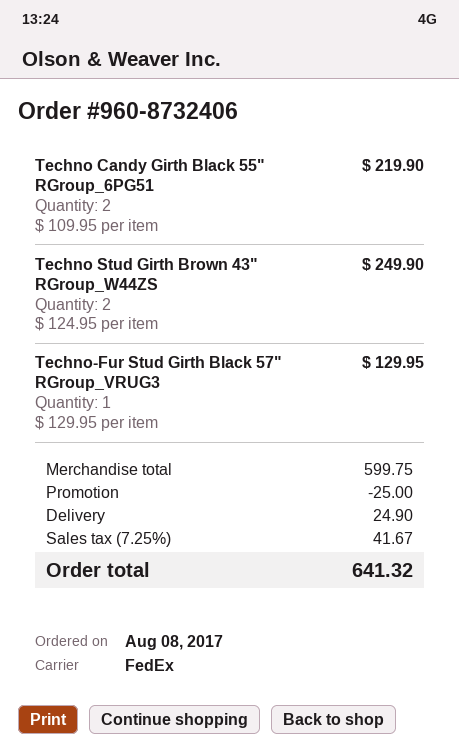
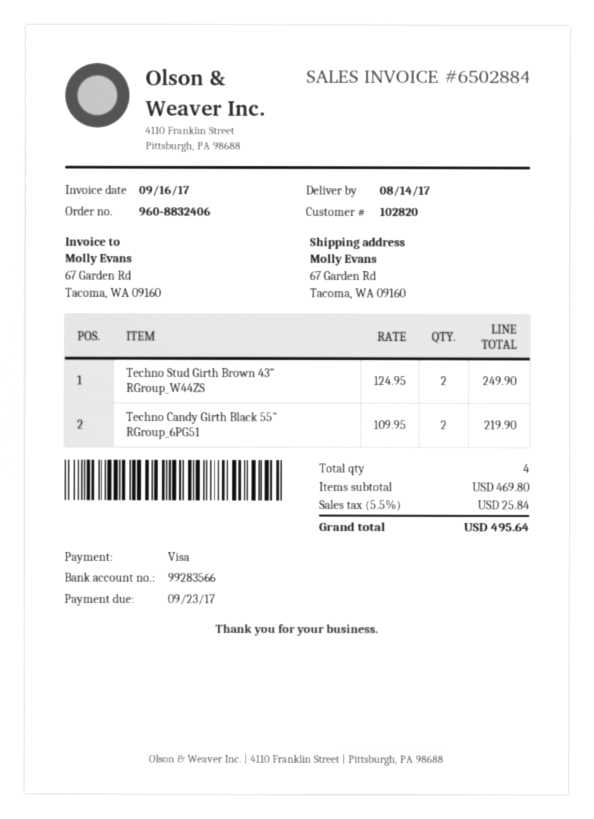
order number: 960-8732406 -> 960-8832406
Techno-Fur Stud Girth Black 57" RGroup_VRUG3: 1 x 129.95 = 129.95 -> none
subtotal: 599.75 -> 469.80
discount: 25.00 -> none
shipping: 24.90 -> none
tax: 7.25% = 41.67 -> 5.5% = 25.84
total: 641.32 -> 495.64

